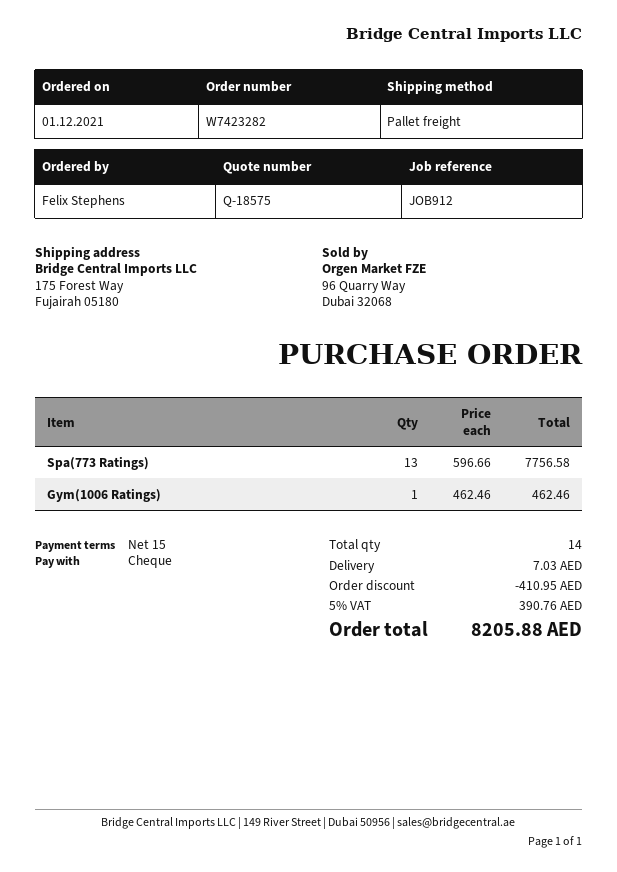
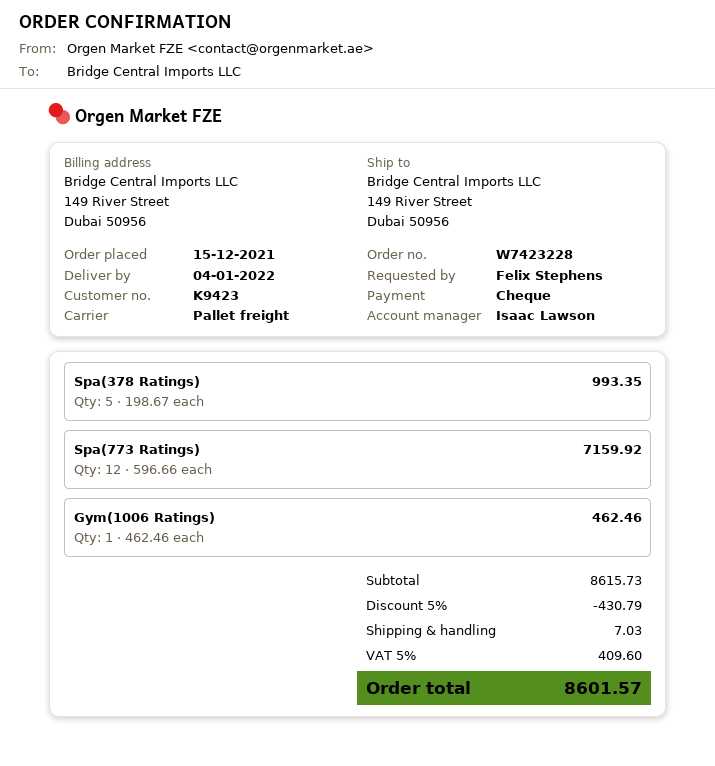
order number: W7423282 -> W7423228
order date: 2021-12-01 -> 2021-12-15
ship to: 175 Forest Way, Fujairah 05180 -> 149 River Street, Dubai 50956
Spa(773 Ratings): 13 x 596.66 = 7756.58 -> 12 x 596.66 = 7159.92
Spa(378 Ratings): none -> 5 x 198.67 = 993.35
discount: 410.95 -> 430.79
tax: 5% = 390.76 -> 5% = 409.60
total: 8205.88 -> 8601.57

